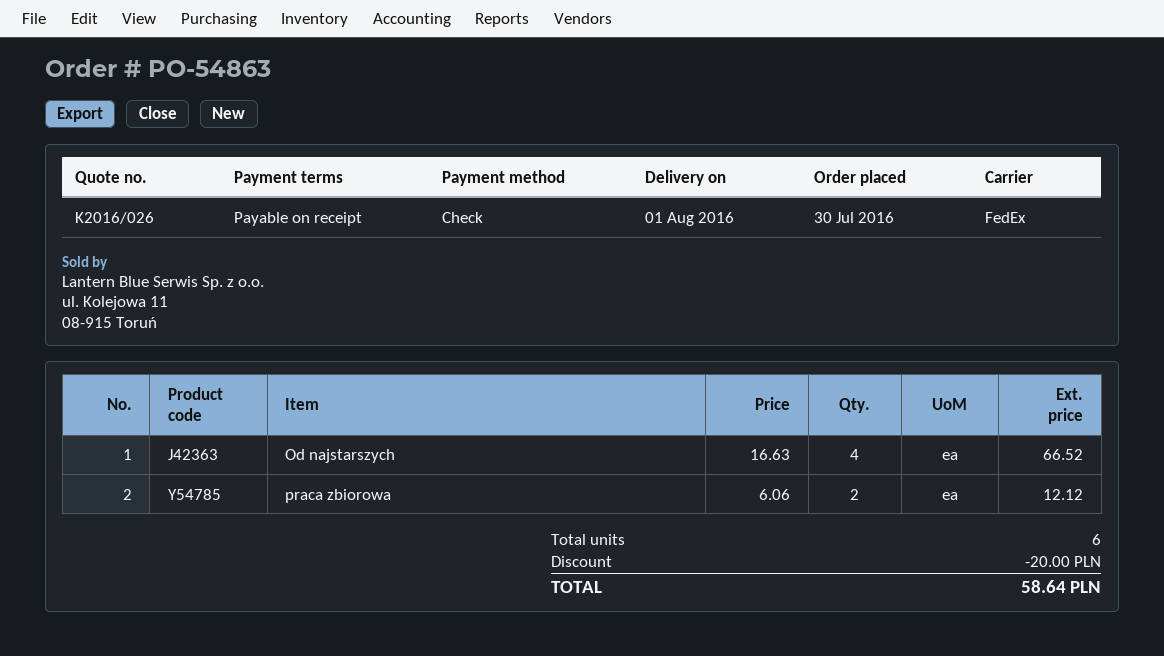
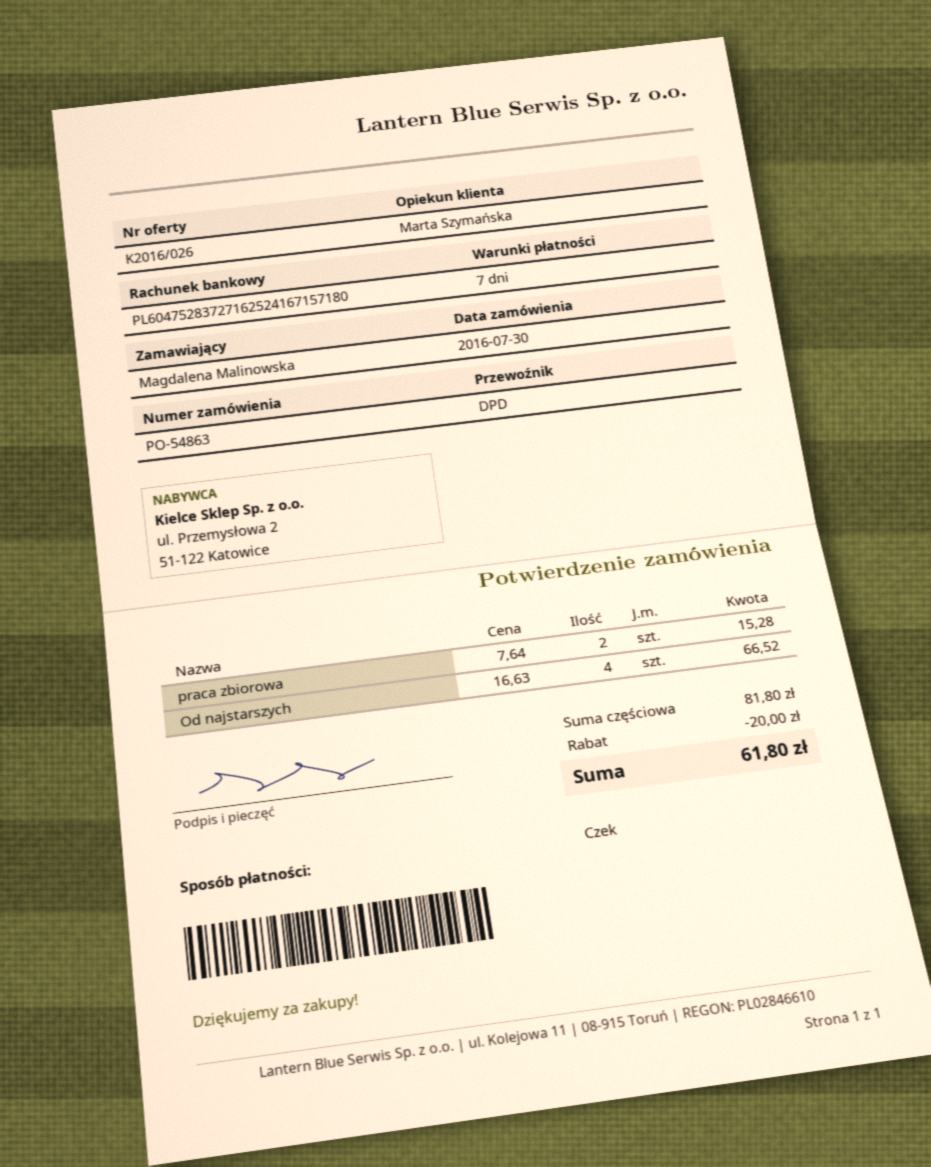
payment terms: on receipt -> 7 days
shipping method: FedEx -> DPD
praca zbiorowa: 2 x 6.06 = 12.12 -> 2 x 7.64 = 15.28
total: 58.64 -> 61.80

